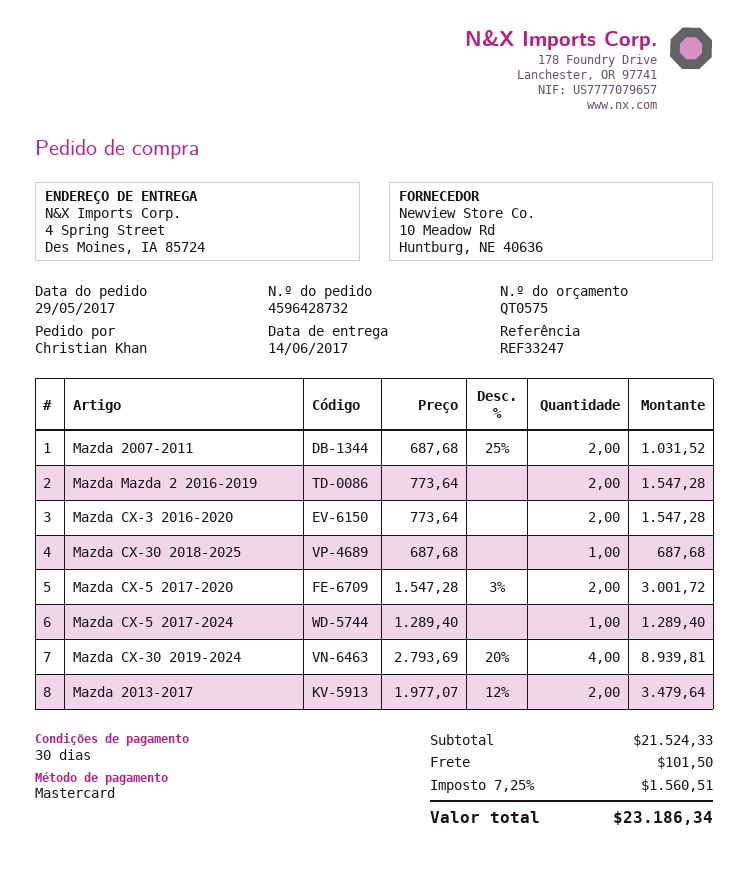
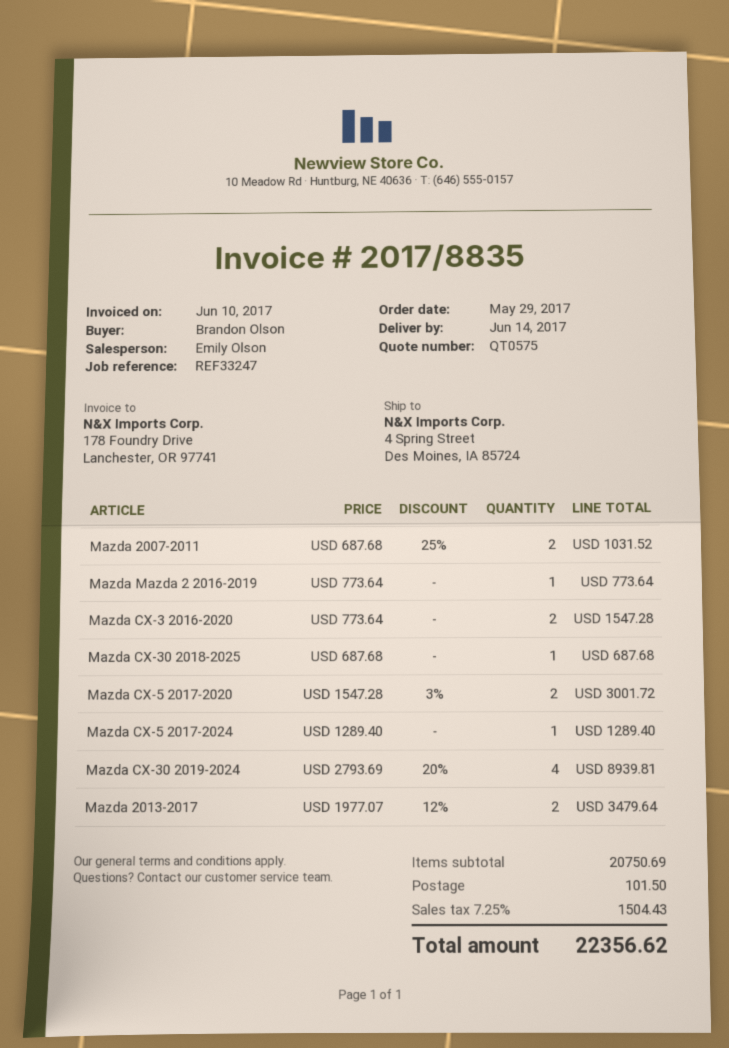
ordered by: Christian Khan -> Brandon Olson
Mazda Mazda 2 2016-2019: 2 x 773.64 = 1547.28 -> 1 x 773.64 = 773.64
subtotal: 21524.33 -> 20750.69
tax: 7.25% = 1560.51 -> 7.25% = 1504.43
total: 23186.34 -> 22356.62

